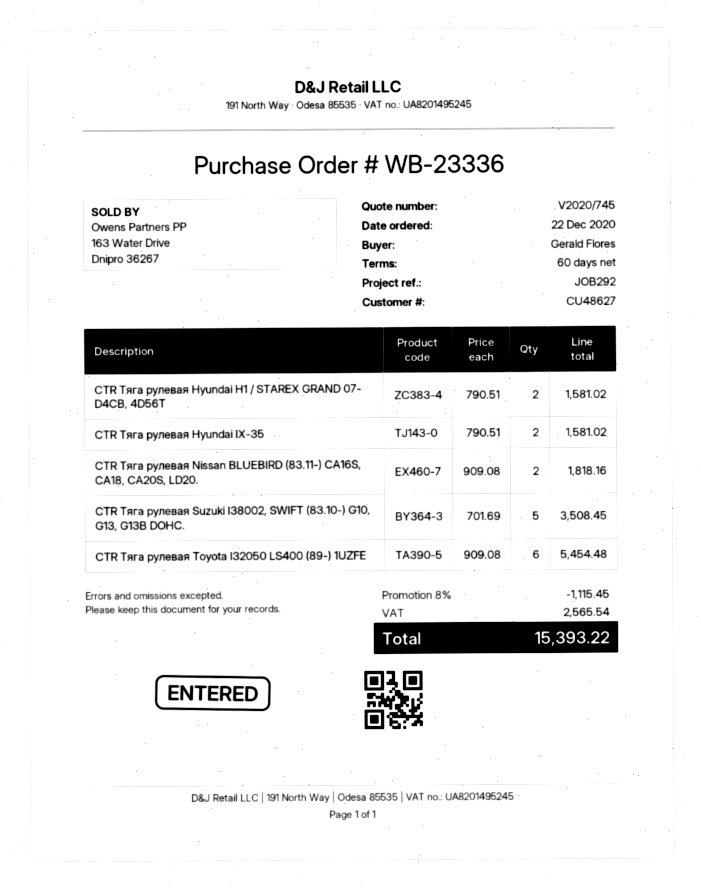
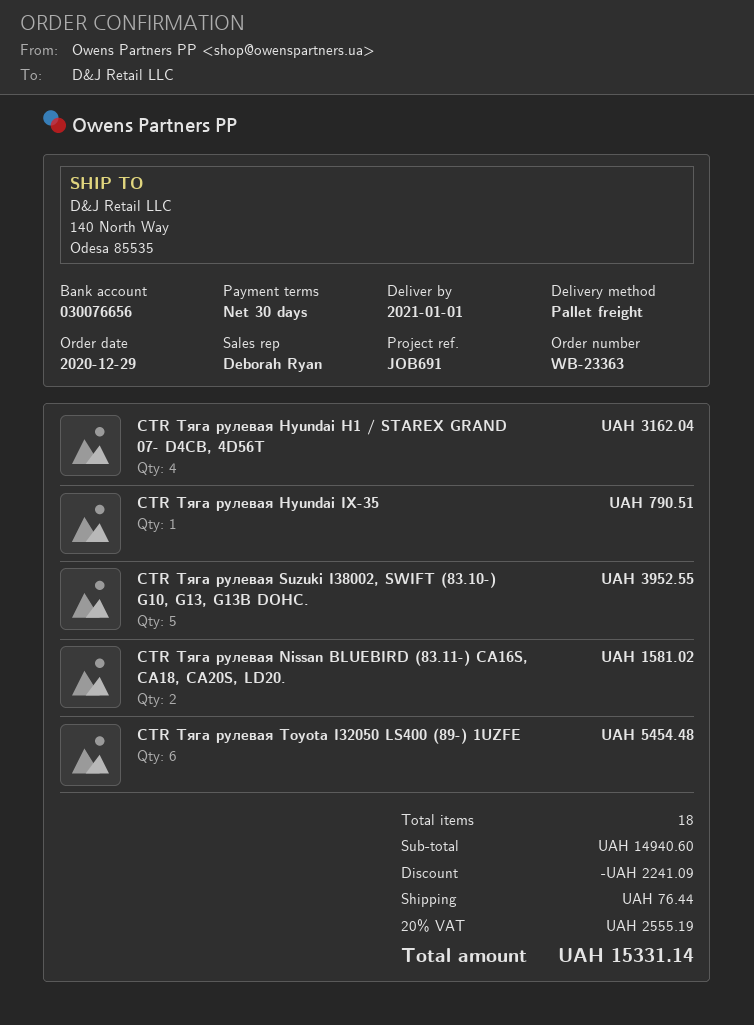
order number: WB-23336 -> WB-23363
order date: 2020-12-22 -> 2020-12-29
payment terms: 60 days -> 30 days
reference: JOB292 -> JOB691
CTR Тяга рулевая Hyundai H1 / STAREX GRAND 07- D4CB, 4D56T: 2 for 1581.02 -> 4 for 3162.04
CTR Тяга рулевая Hyundai IX-35: 2 for 1581.02 -> 1 for 790.51
CTR Тяга рулевая Nissan BLUEBIRD (83.11-) CA16S, CA18, CA20S, LD20.: 2 for 1818.16 -> 2 for 1581.02
CTR Тяга рулевая Suzuki I38002, SWIFT (83.10-) G10, G13, G13B DOHC.: 5 for 3508.45 -> 5 for 3952.55
discount: 1115.45 -> 2241.09
shipping: none -> 76.44
tax: 2565.54 -> 2555.19
total: 15393.22 -> 15331.14

